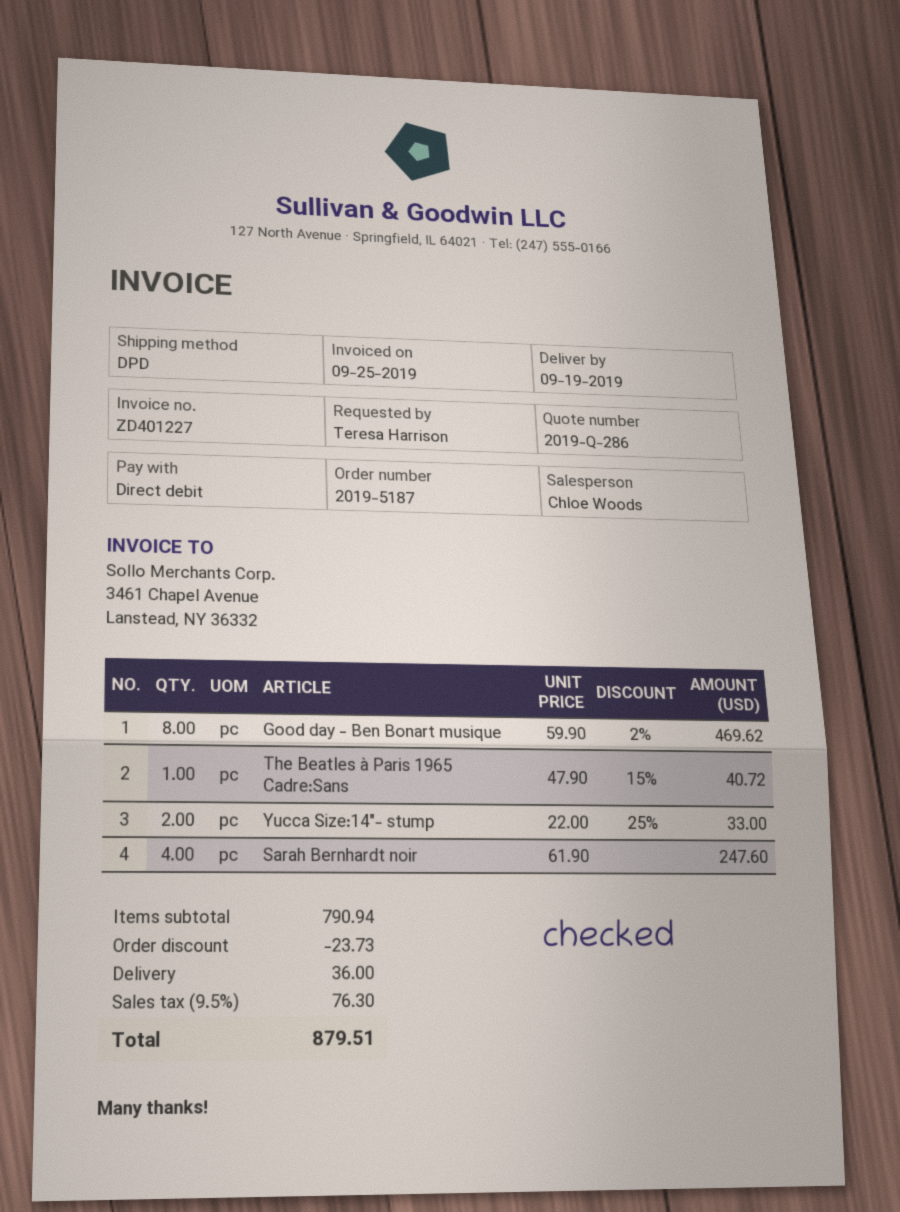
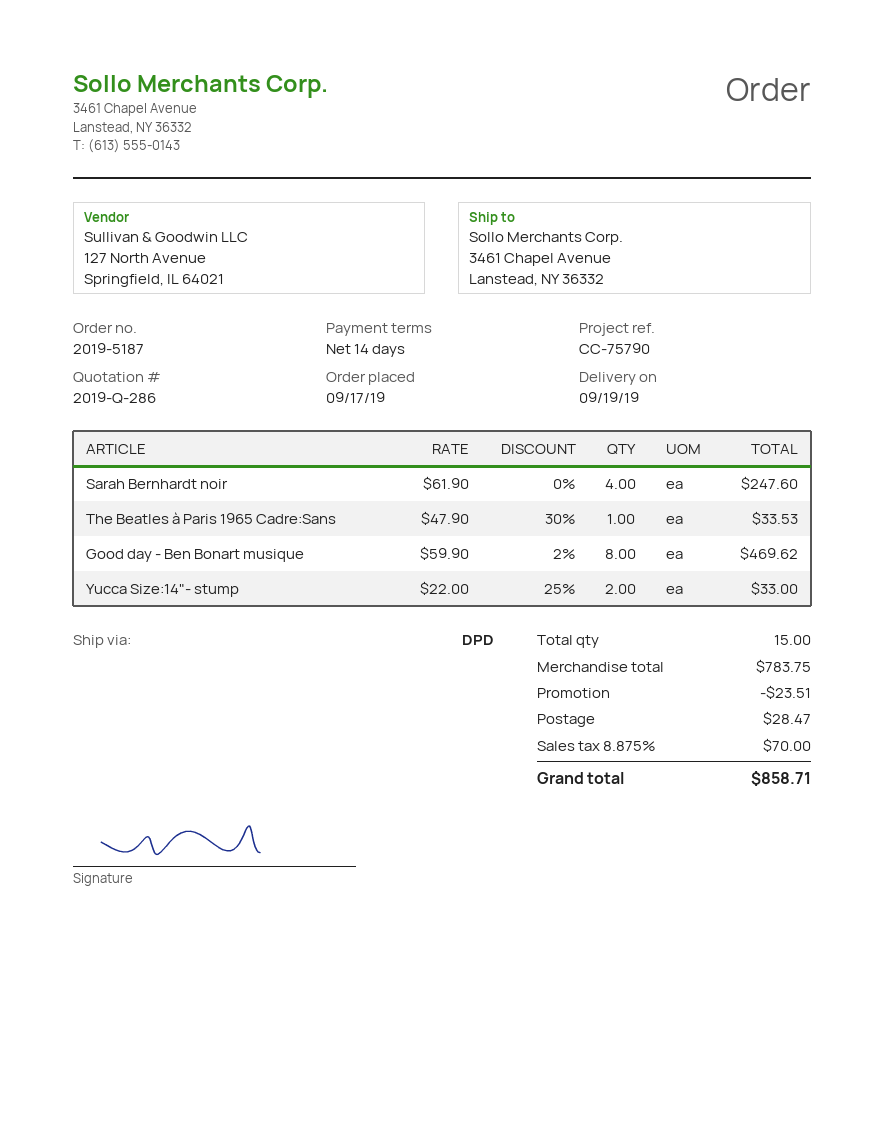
The Beatles à Paris 1965 Cadre:Sans: 1 x 47.90 - 15% = 40.72 -> 1 x 47.90 - 30% = 33.53
subtotal: 790.94 -> 783.75
discount: 23.73 -> 23.51
shipping: 36.00 -> 28.47
tax: 9.5% = 76.30 -> 8.875% = 70.00
total: 879.51 -> 858.71

